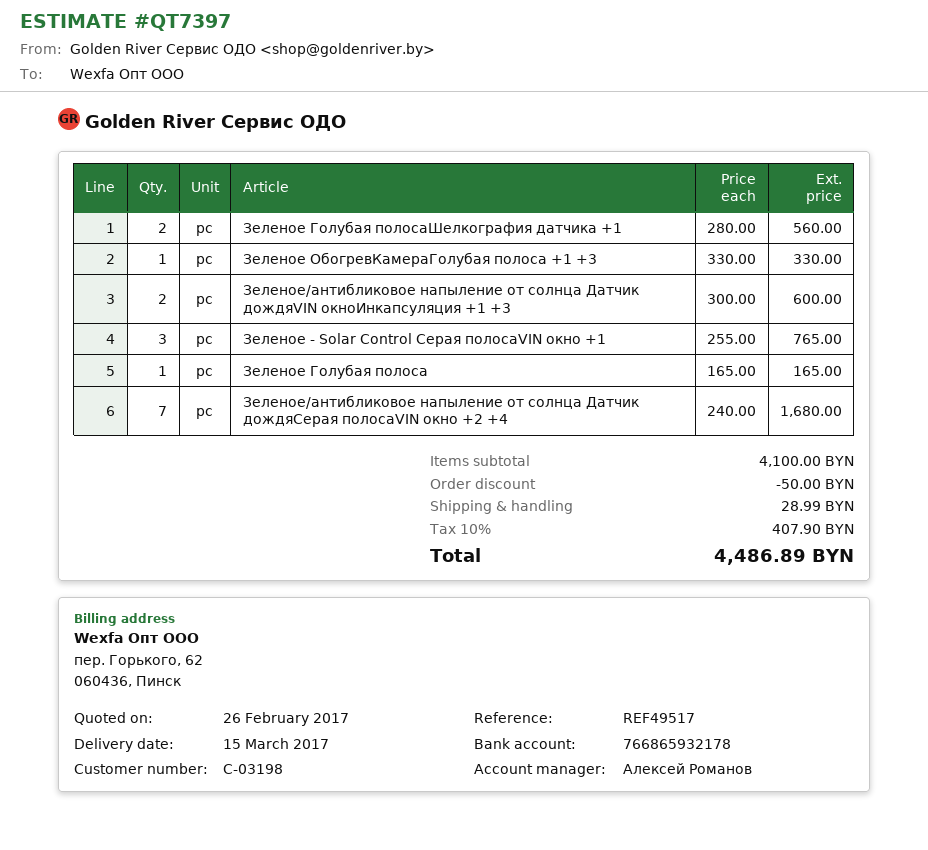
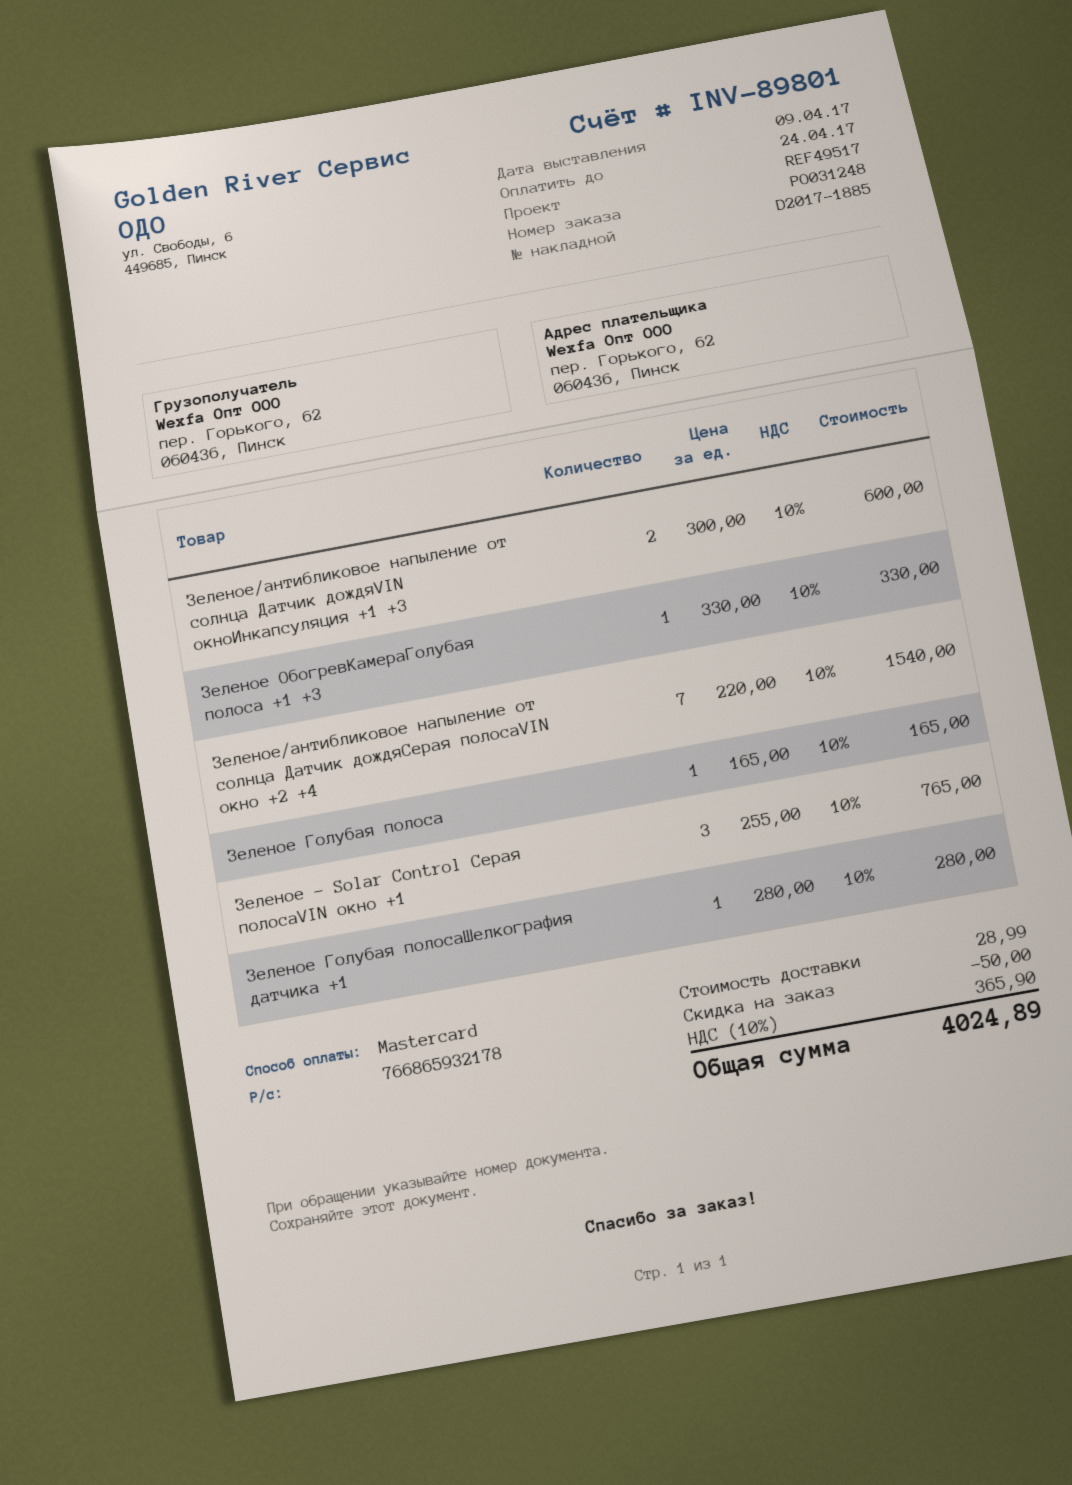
Зеленое Голубая полосаШелкография датчика +1: 2 x 280.00 = 560.00 -> 1 x 280.00 = 280.00
Зеленое/антибликовое напыление от солнца Датчик дождяСерая полосаVIN окно +2 +4: 7 x 240.00 = 1680.00 -> 7 x 220.00 = 1540.00
tax: 10% = 407.90 -> 10% = 365.90
total: 4486.89 -> 4024.89

